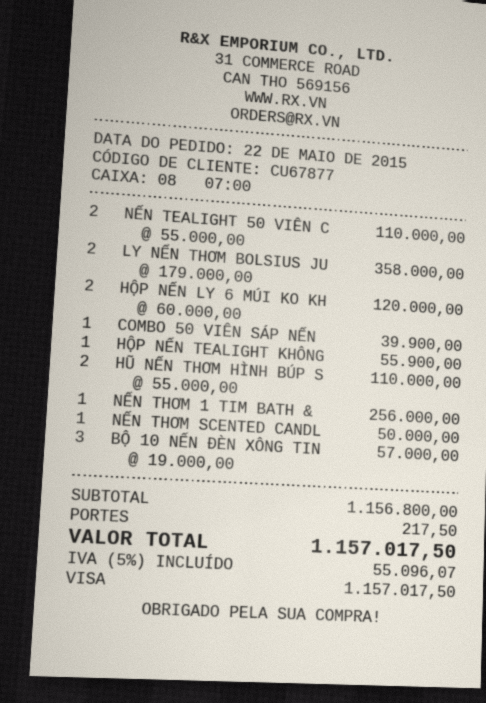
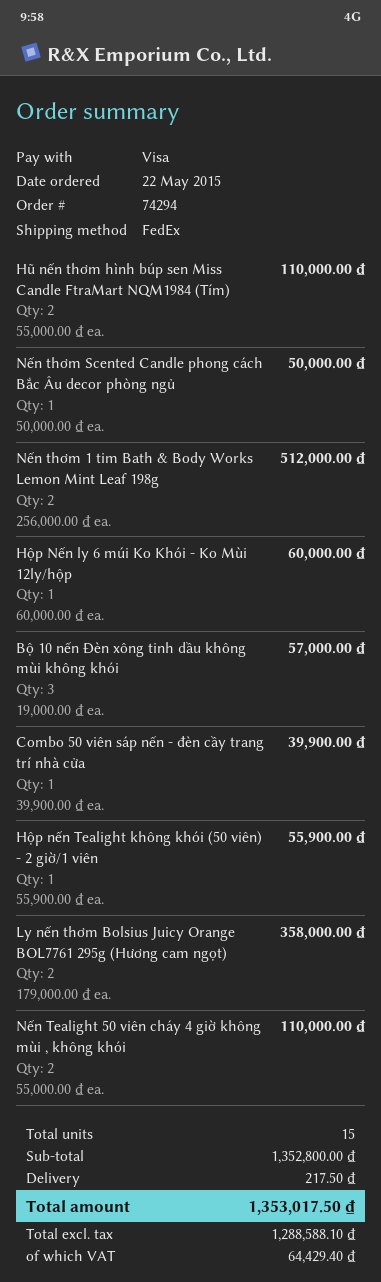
HỘP NẾN LY 6 MÚI KO KH: 2 x 60000.00 = 120000.00 -> 1 x 60000.00 = 60000.00
NẾN THƠM 1 TIM BATH &: 1 x 256000.00 = 256000.00 -> 2 x 256000.00 = 512000.00
subtotal: 1156800.00 -> 1352800.00
tax: 55096.07 -> 64429.40
total: 1157017.50 -> 1353017.50

